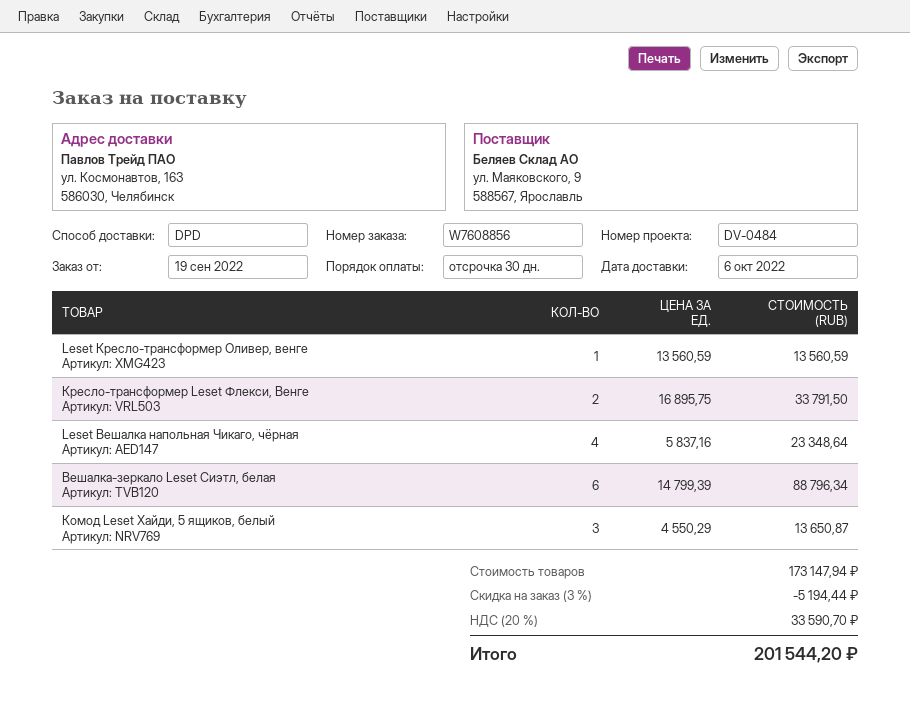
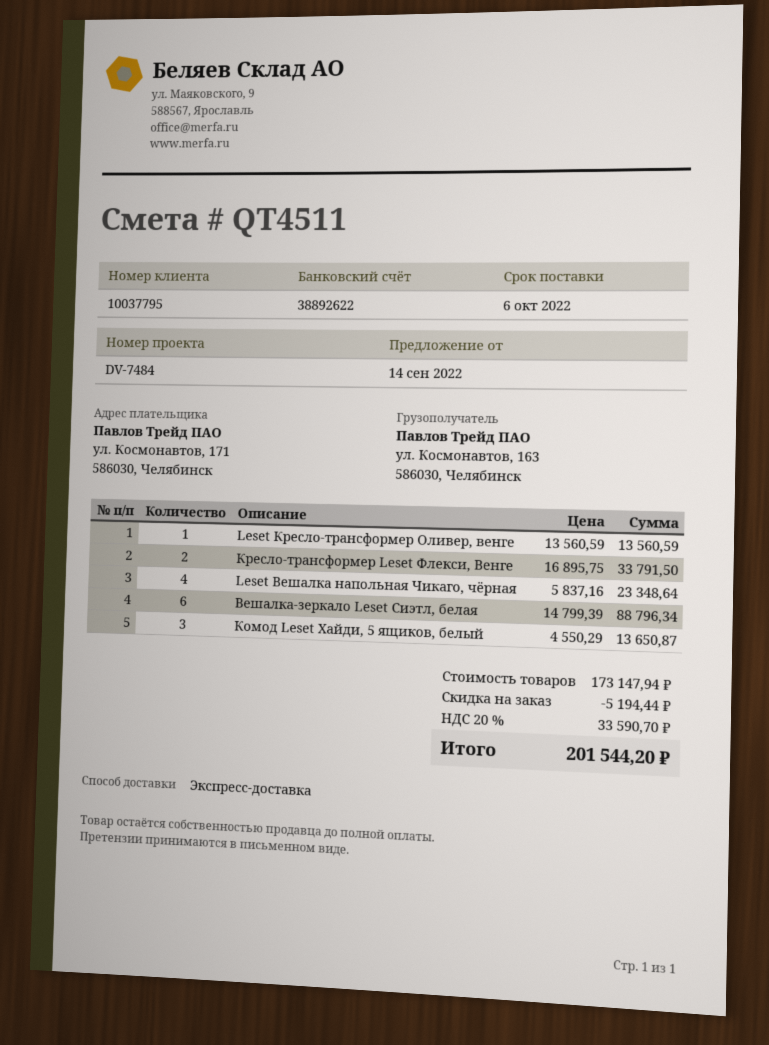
reference: DV-0484 -> DV-7484
shipping method: DPD -> express

